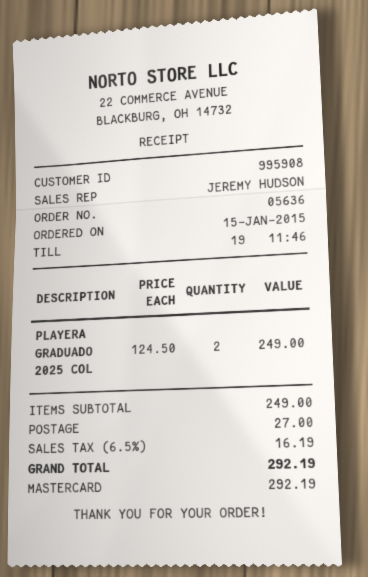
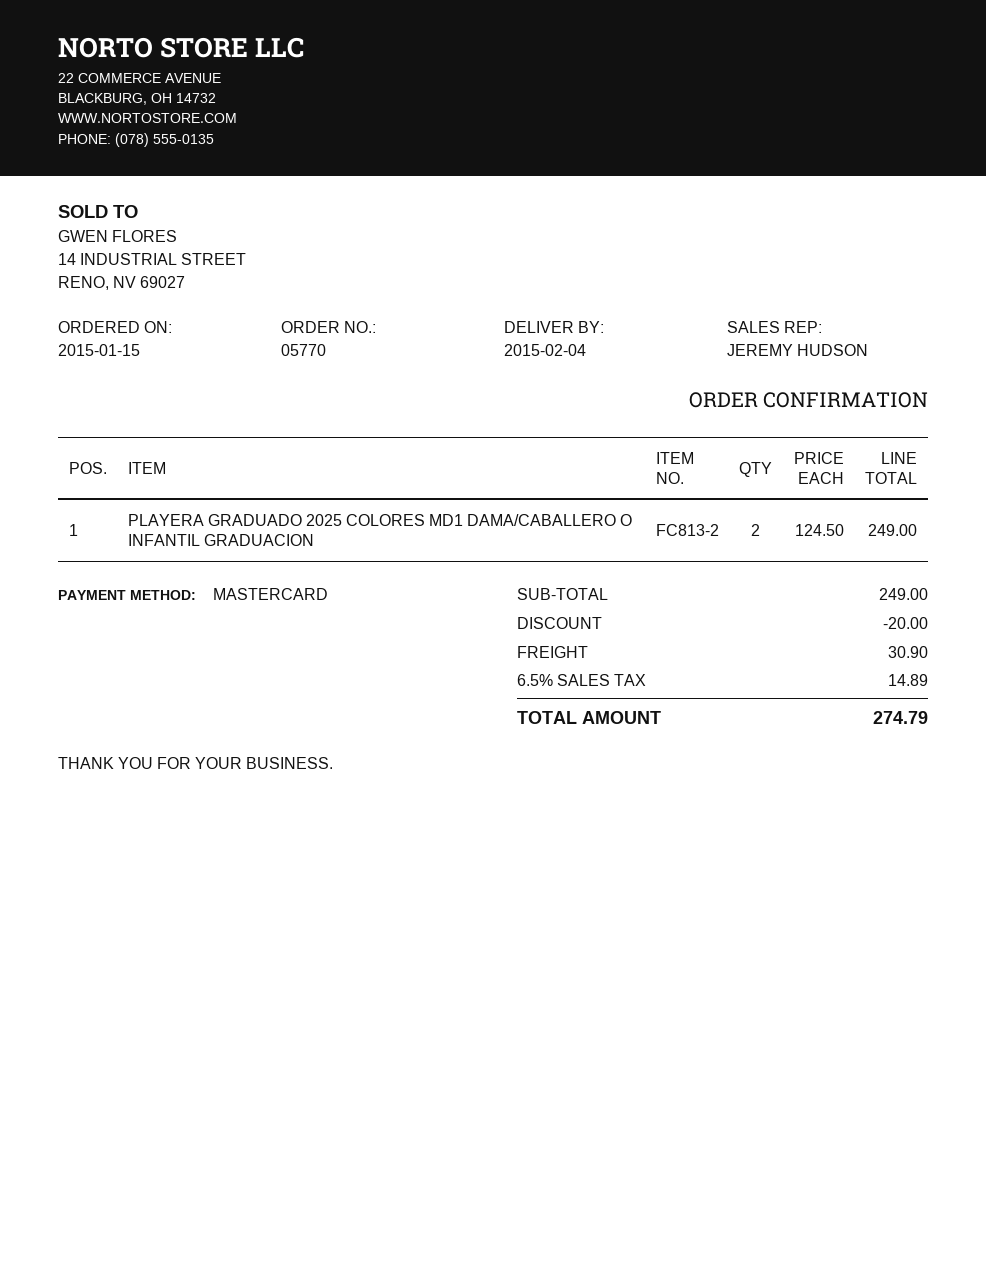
order number: 05636 -> 05770
discount: none -> 20.00
shipping: 27.00 -> 30.90
tax: 6.5% = 16.19 -> 6.5% = 14.89
total: 292.19 -> 274.79

